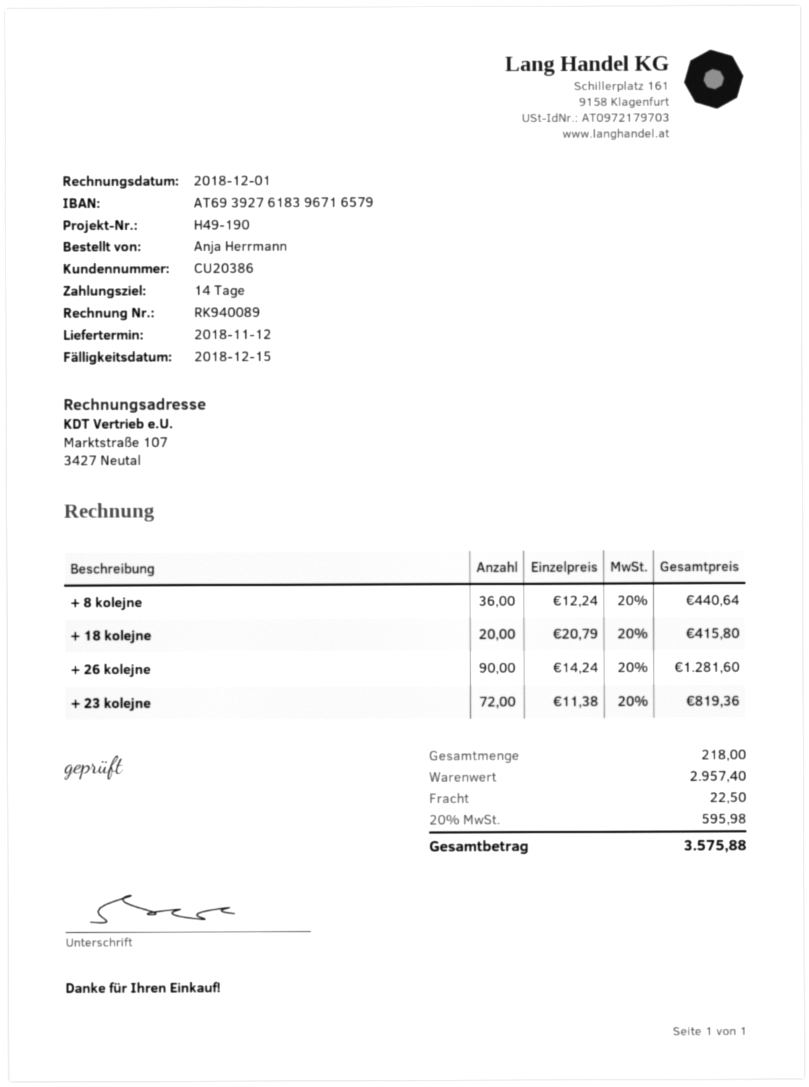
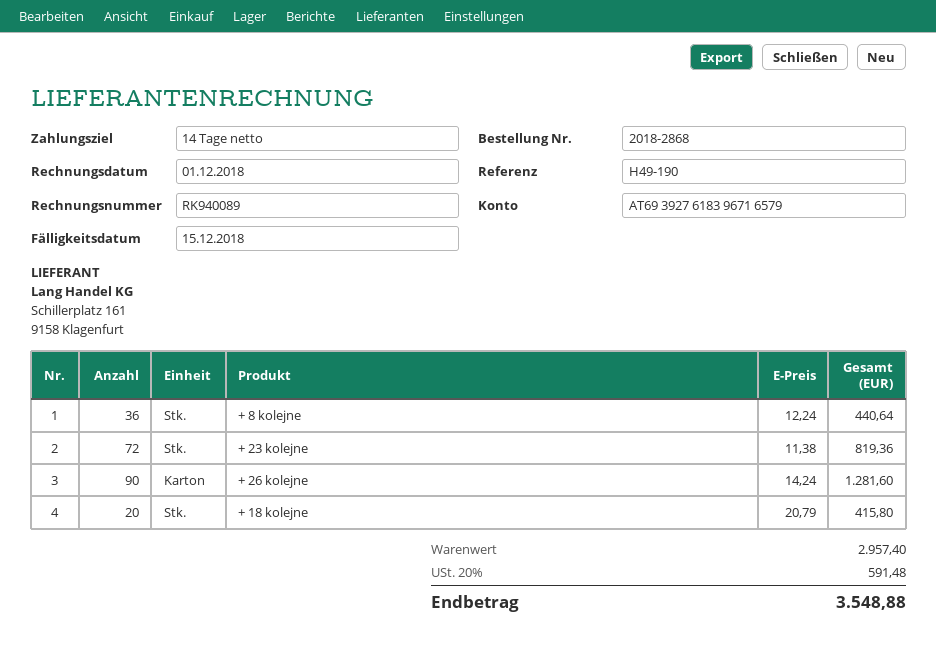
shipping: 22.50 -> none
tax: 20% = 595.98 -> 20% = 591.48
total: 3575.88 -> 3548.88

